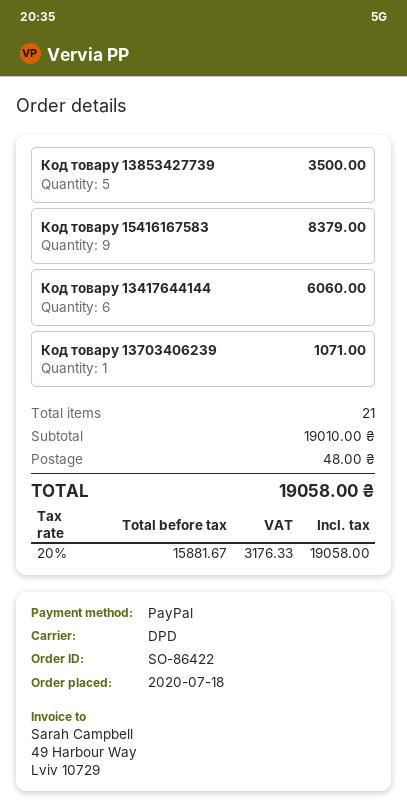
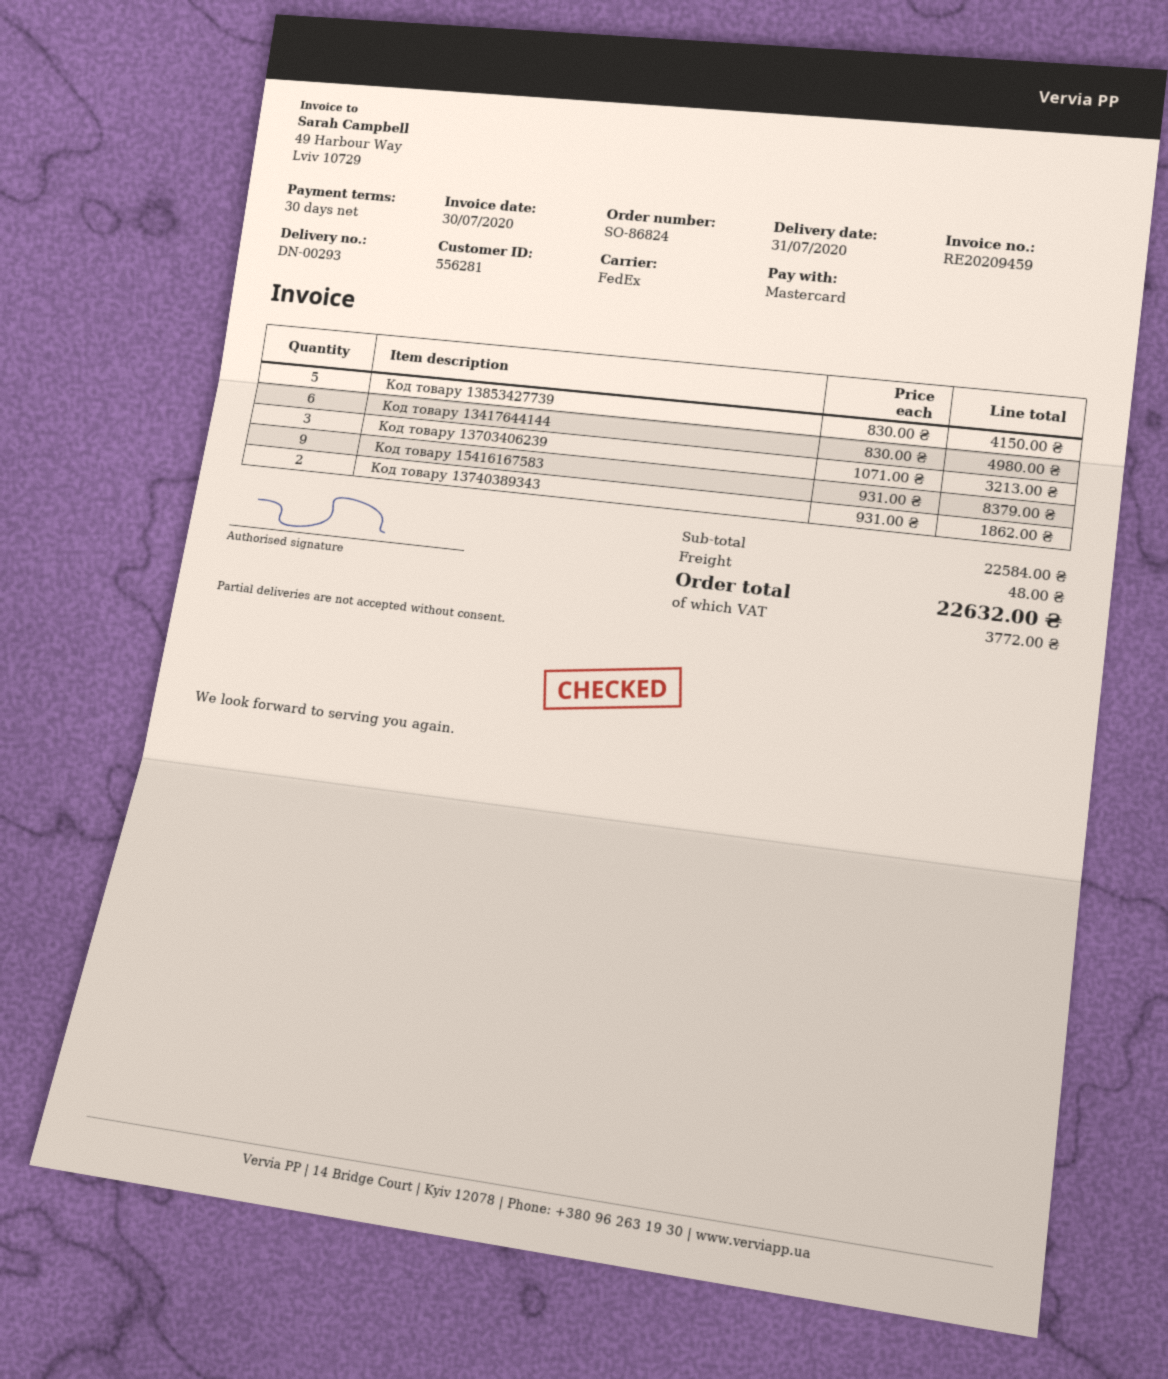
order number: SO-86422 -> SO-86824
payment method: PayPal -> Mastercard
shipping method: DPD -> FedEx
Код товару 13853427739: 5 for 3500.00 -> 5 for 4150.00
Код товару 13417644144: 6 for 6060.00 -> 6 for 4980.00
Код товару 13703406239: 1 for 1071.00 -> 3 for 3213.00
Код товару 13740389343: none -> 2 for 1862.00
subtotal: 19010.00 -> 22584.00
tax: 3176.33 -> 3772.00
total: 19058.00 -> 22632.00

